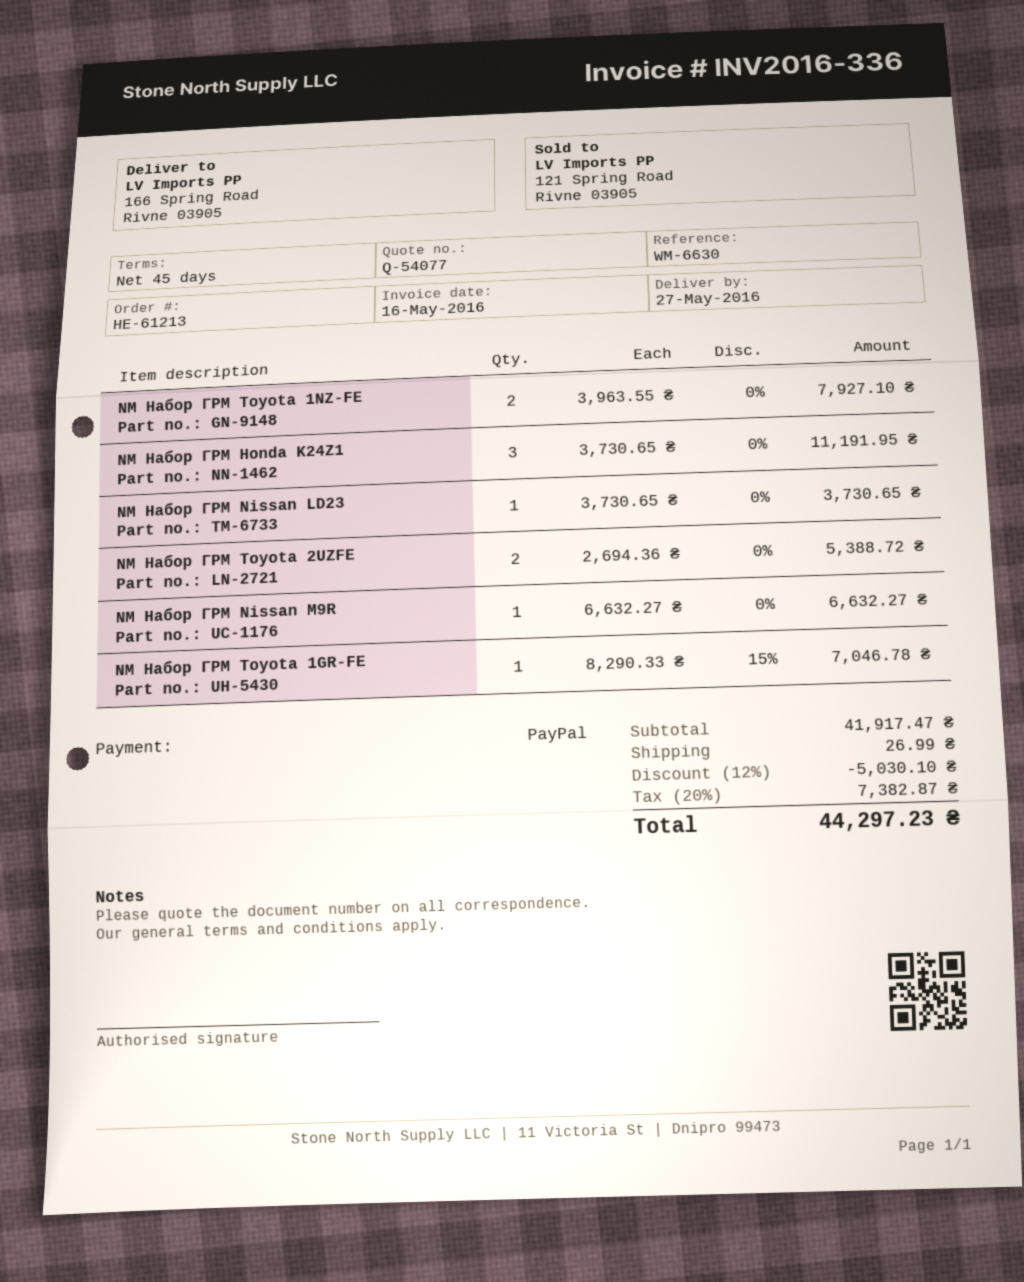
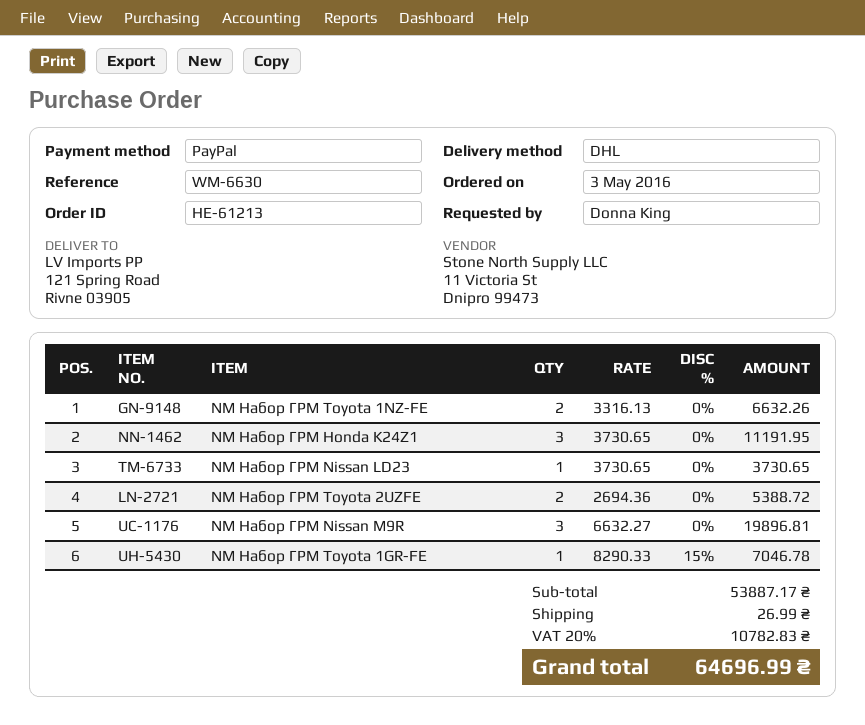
ship to: 166 Spring Road, Rivne 03905 -> 121 Spring Road, Rivne 03905
NM Набор ГРМ Toyota 1NZ-FE: 2 x 3963.55 = 7927.10 -> 2 x 3316.13 = 6632.26
NM Набор ГРМ Nissan M9R: 1 x 6632.27 = 6632.27 -> 3 x 6632.27 = 19896.81
subtotal: 41917.47 -> 53887.17
discount: 12% = 5030.10 -> none
tax: 20% = 7382.87 -> 20% = 10782.83
total: 44297.23 -> 64696.99

